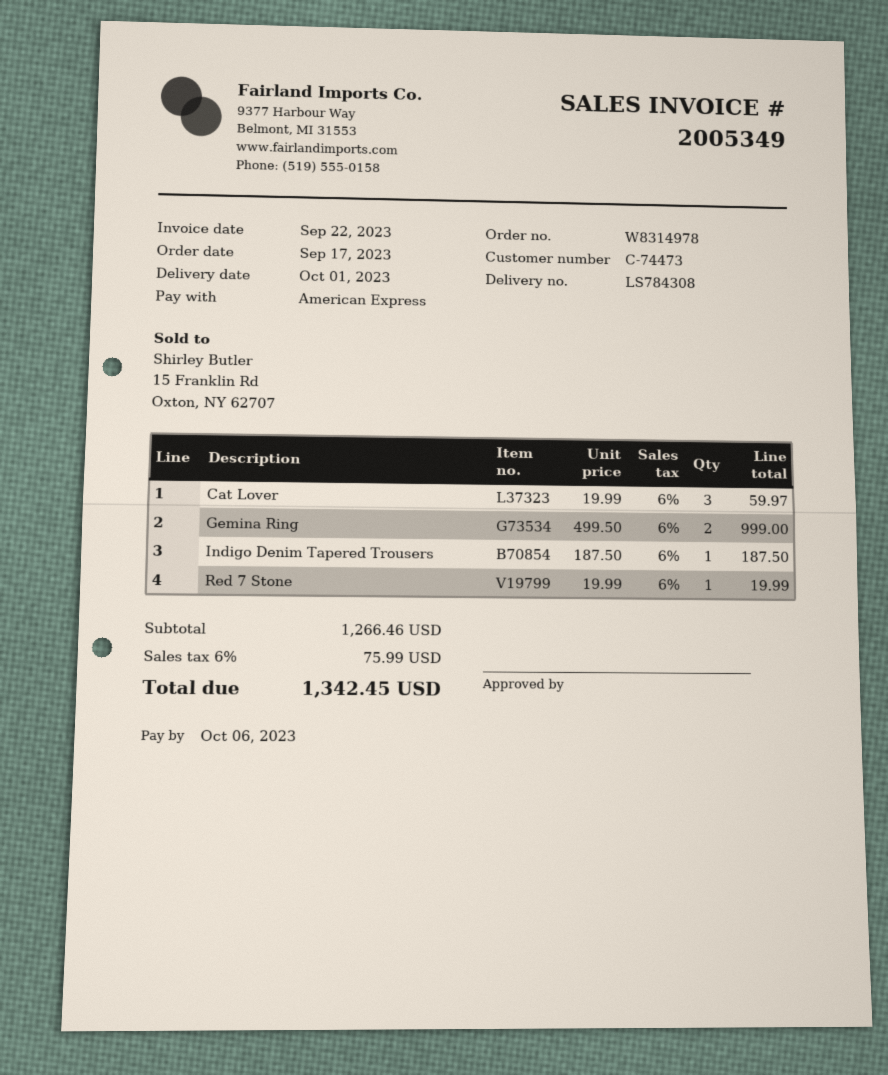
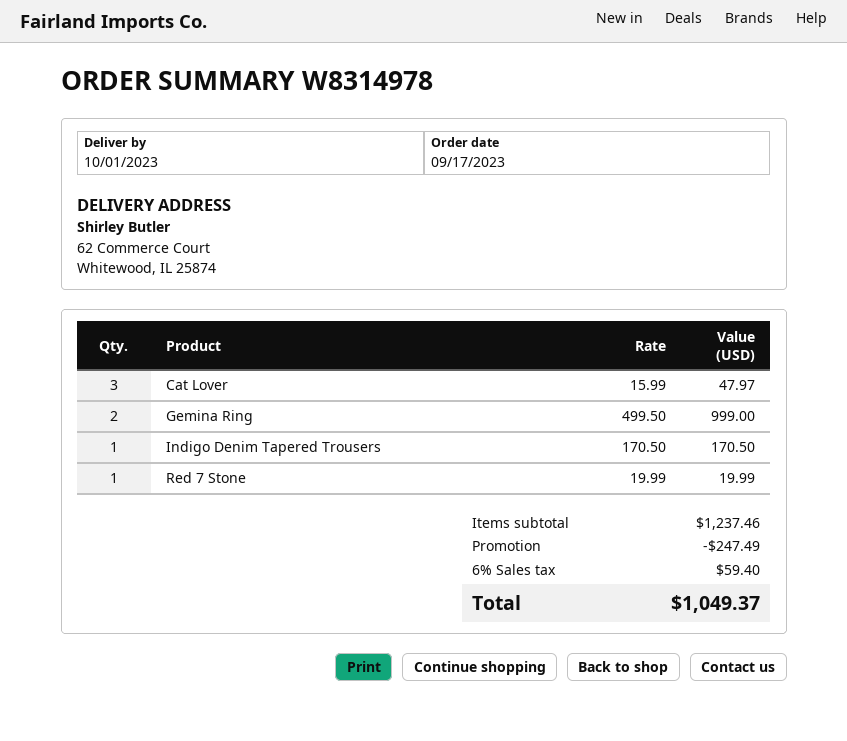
Cat Lover: 3 x 19.99 = 59.97 -> 3 x 15.99 = 47.97
Indigo Denim Tapered Trousers: 1 x 187.50 = 187.50 -> 1 x 170.50 = 170.50
subtotal: 1266.46 -> 1237.46
discount: none -> 247.49
tax: 6% = 75.99 -> 6% = 59.40
total: 1342.45 -> 1049.37

